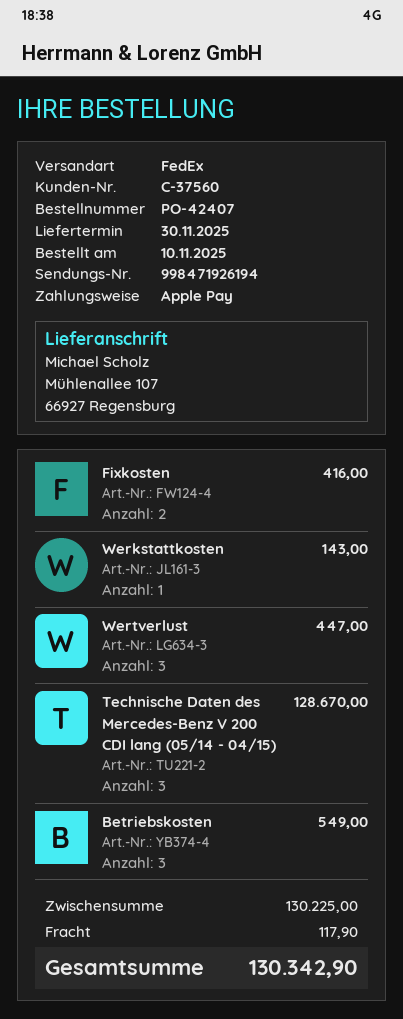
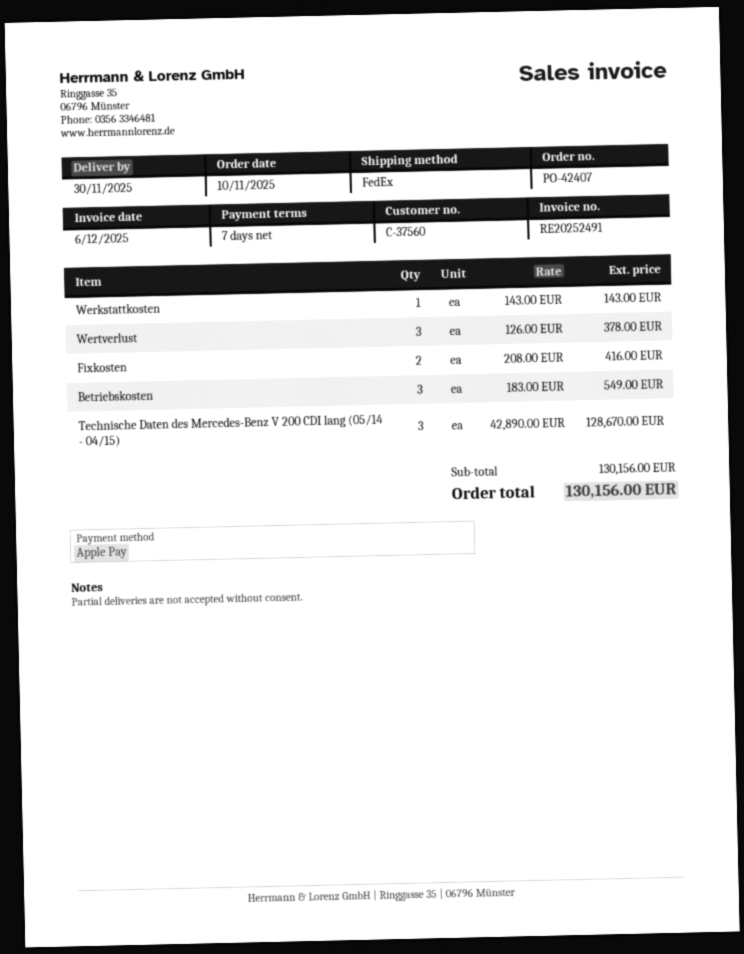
Wertverlust: 3 for 447.00 -> 3 for 378.00
subtotal: 130225.00 -> 130156.00
shipping: 117.90 -> none
total: 130342.90 -> 130156.00

